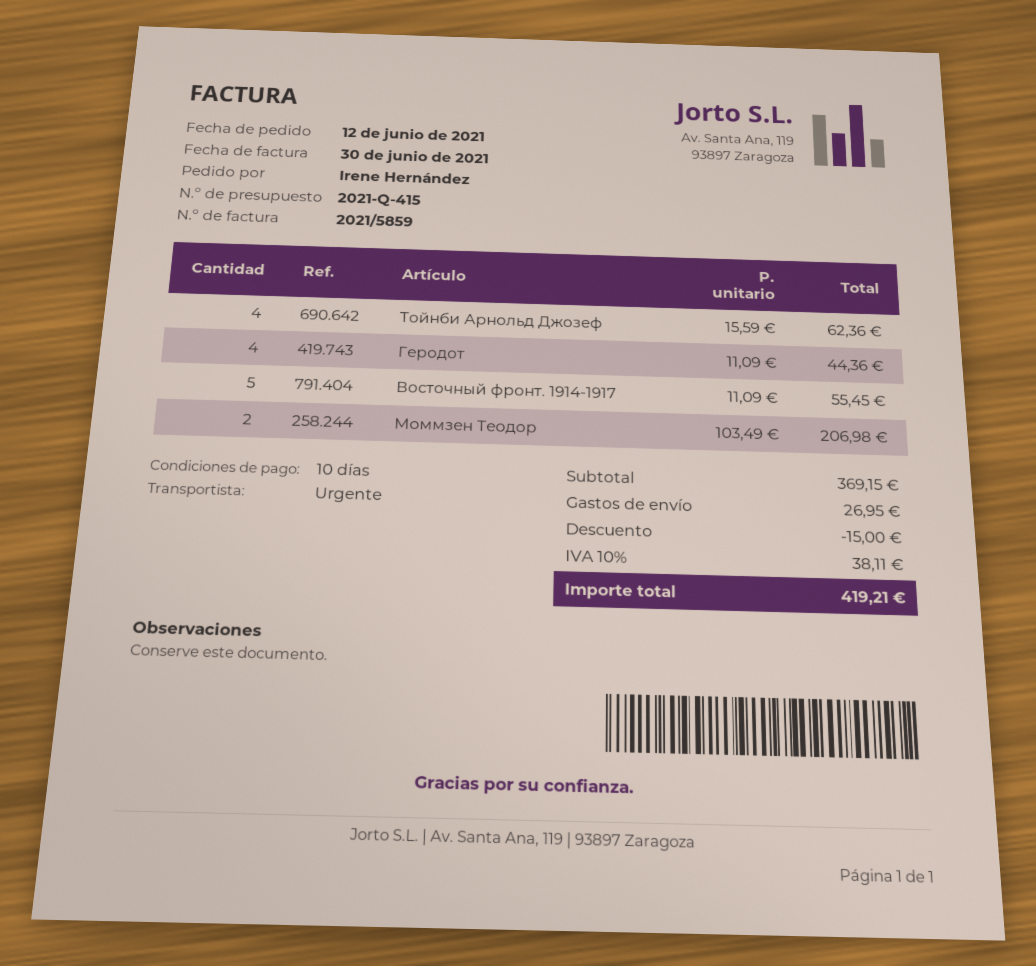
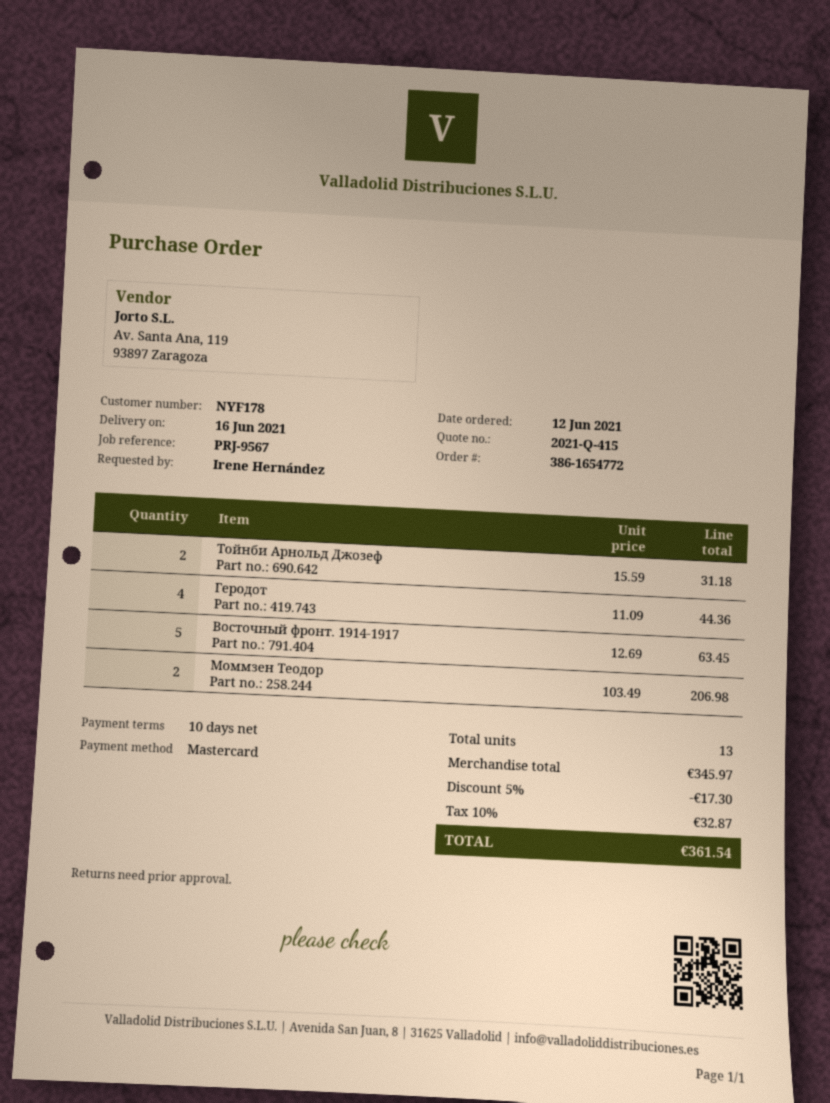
Тойнби Арнольд Джозеф: 4 x 15.59 = 62.36 -> 2 x 15.59 = 31.18
Восточный фронт. 1914-1917: 5 x 11.09 = 55.45 -> 5 x 12.69 = 63.45
subtotal: 369.15 -> 345.97
discount: 15.00 -> 17.30
shipping: 26.95 -> none
tax: 10% = 38.11 -> 10% = 32.87
total: 419.21 -> 361.54

